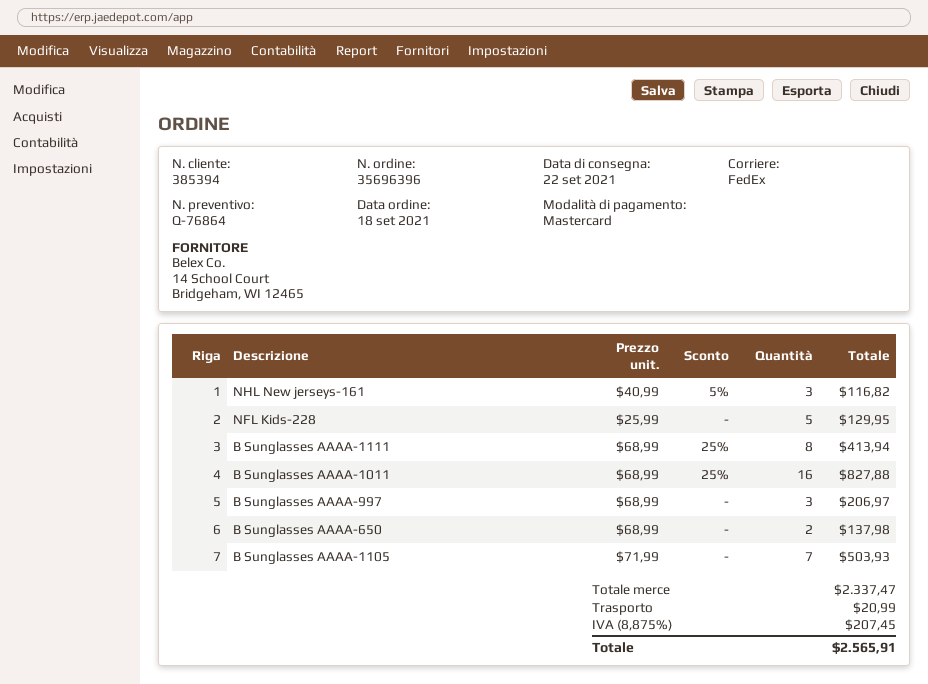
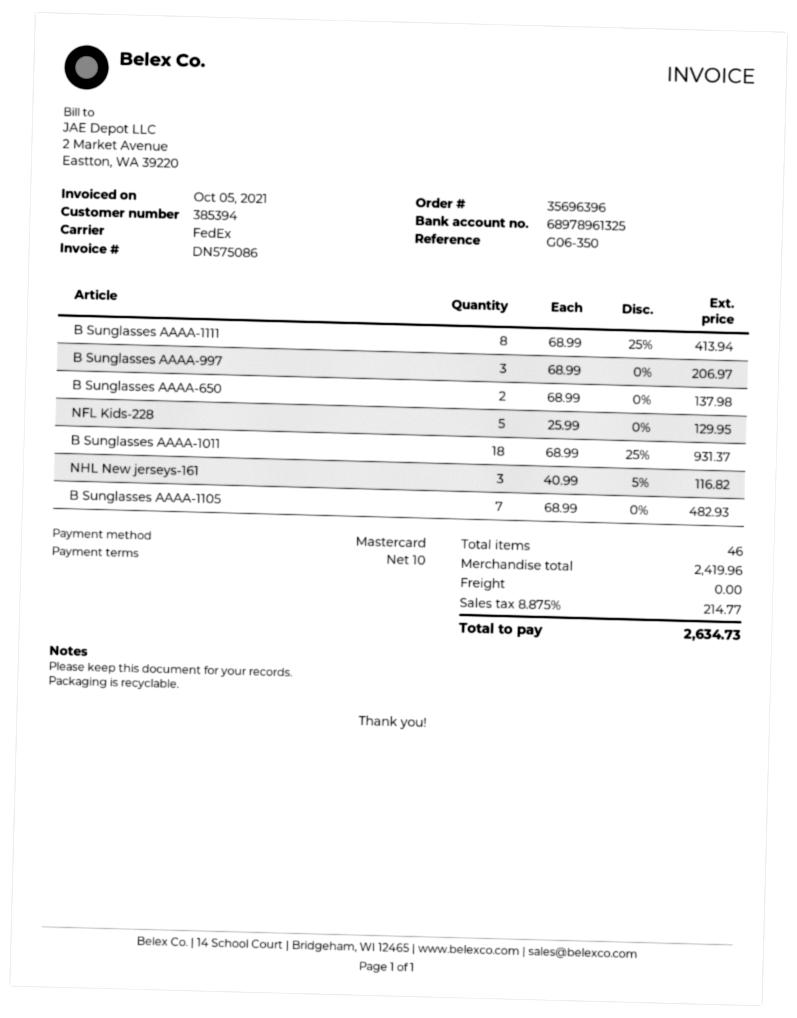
B Sunglasses AAAA-1011: 16 x 68.99 - 25% = 827.88 -> 18 x 68.99 - 25% = 931.37
B Sunglasses AAAA-1105: 7 x 71.99 = 503.93 -> 7 x 68.99 = 482.93
subtotal: 2337.47 -> 2419.96
shipping: 20.99 -> 0.00
tax: 8.875% = 207.45 -> 8.875% = 214.77
total: 2565.91 -> 2634.73

